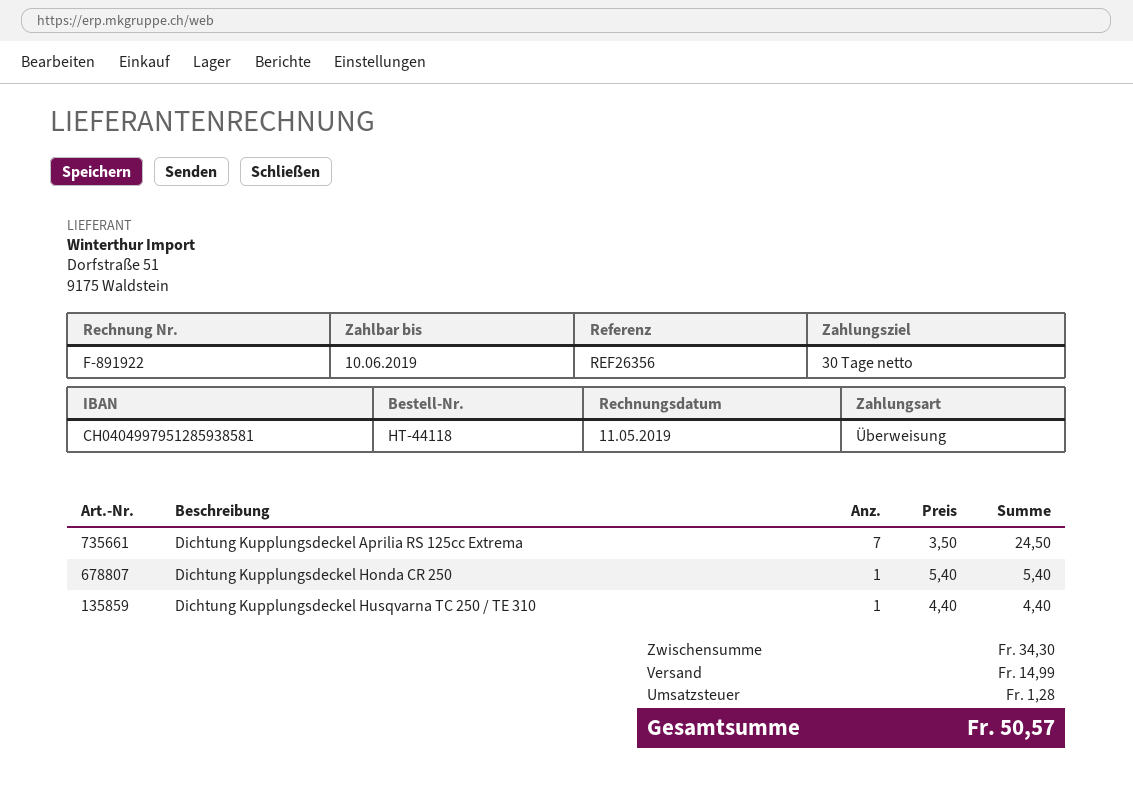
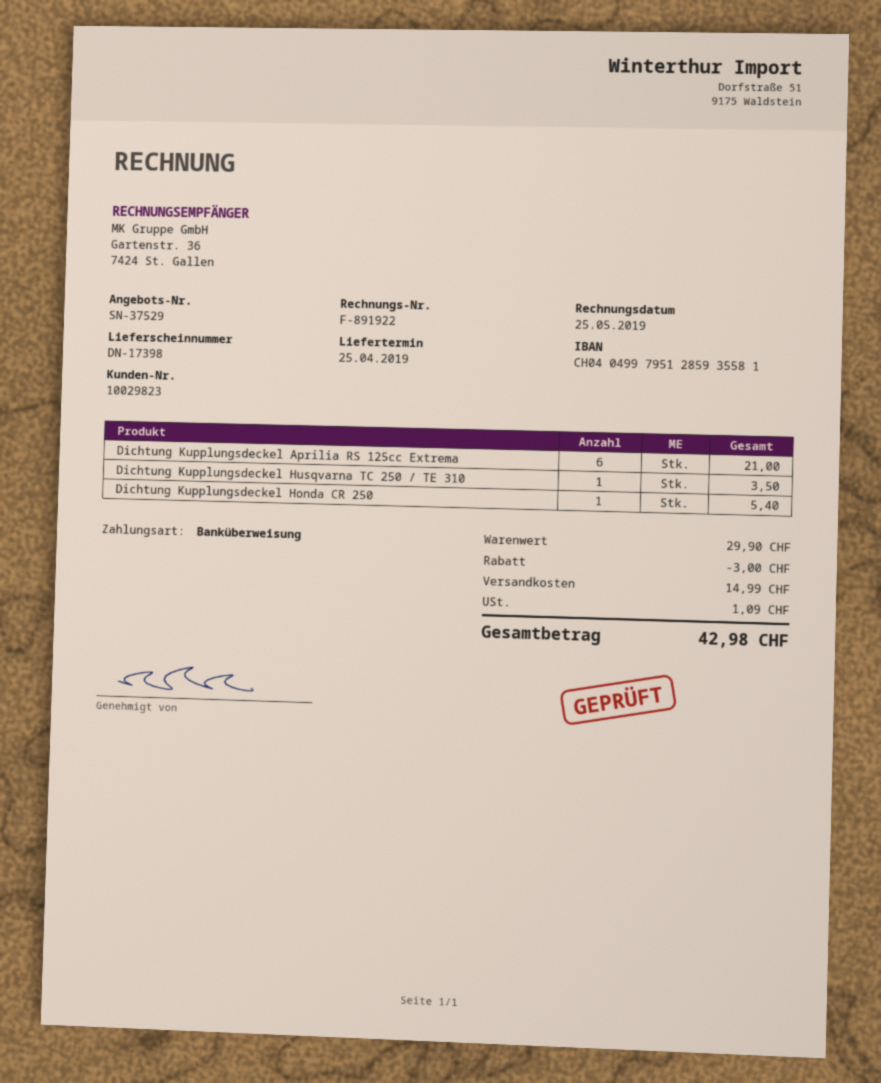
invoice date: 2019-05-11 -> 2019-05-25
bank account: CH0404997951285938581 -> CH0404997951285935581
Dichtung Kupplungsdeckel Aprilia RS 125cc Extrema: 7 for 24.50 -> 6 for 21.00
Dichtung Kupplungsdeckel Husqvarna TC 250 / TE 310: 1 for 4.40 -> 1 for 3.50
subtotal: 34.30 -> 29.90
discount: none -> 3.00
tax: 1.28 -> 1.09
total: 50.57 -> 42.98

